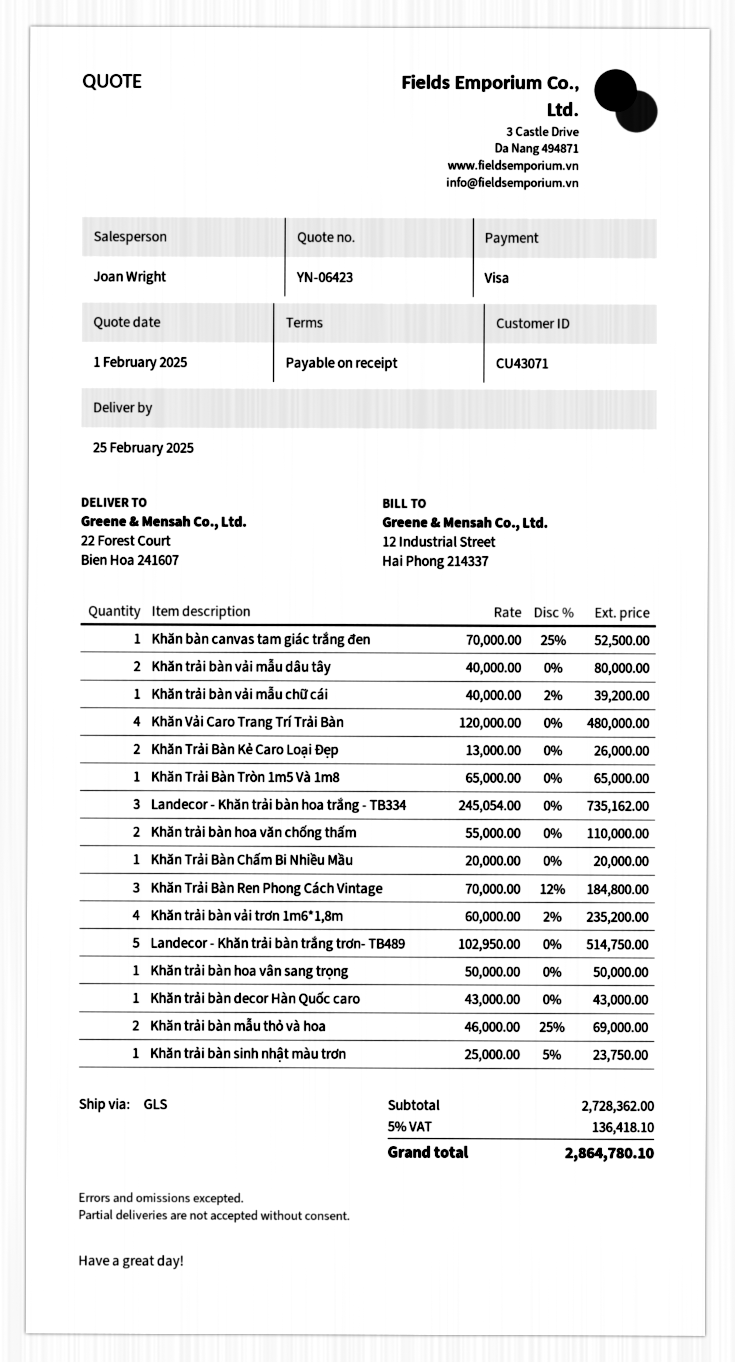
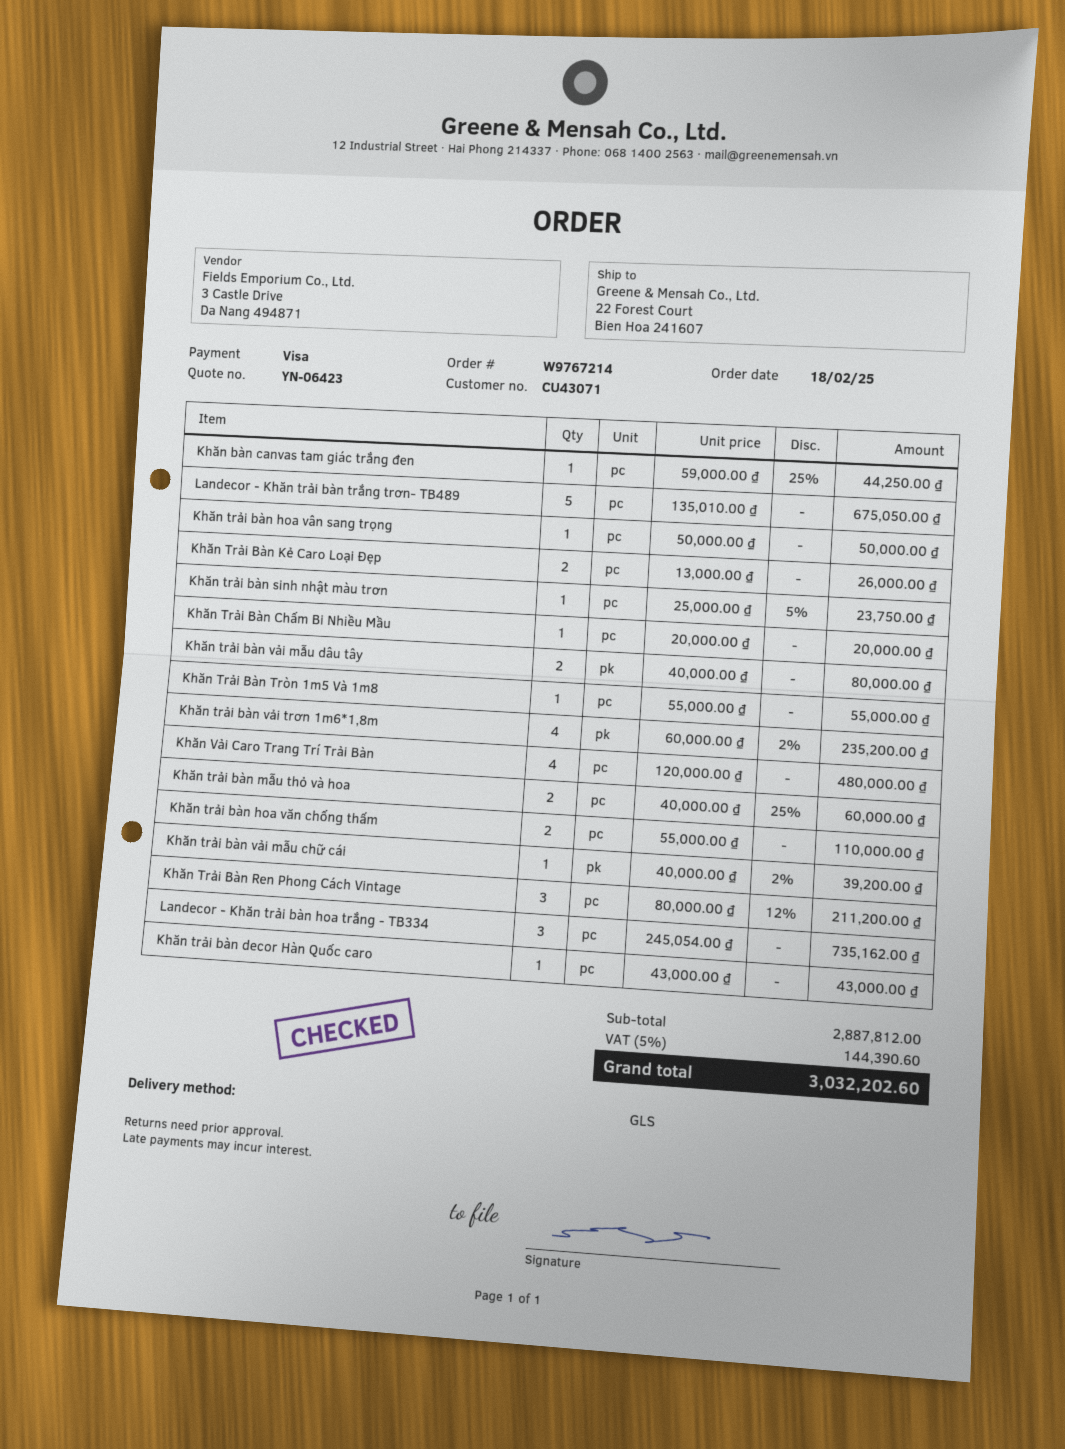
Khăn bàn canvas tam giác trắng đen: 1 x 70000.00 - 25% = 52500.00 -> 1 x 59000.00 - 25% = 44250.00
Khăn Trải Bàn Tròn 1m5 Và 1m8: 1 x 65000.00 = 65000.00 -> 1 x 55000.00 = 55000.00
Khăn Trải Bàn Ren Phong Cách Vintage: 3 x 70000.00 - 12% = 184800.00 -> 3 x 80000.00 - 12% = 211200.00
Landecor - Khăn trải bàn trắng trơn- TB489: 5 x 102950.00 = 514750.00 -> 5 x 135010.00 = 675050.00
Khăn trải bàn mẫu thỏ và hoa: 2 x 46000.00 - 25% = 69000.00 -> 2 x 40000.00 - 25% = 60000.00
subtotal: 2728362.00 -> 2887812.00
tax: 5% = 136418.10 -> 5% = 144390.60
total: 2864780.10 -> 3032202.60

